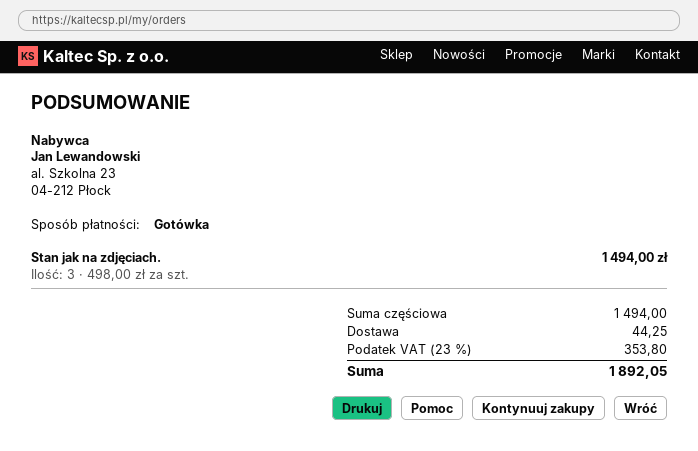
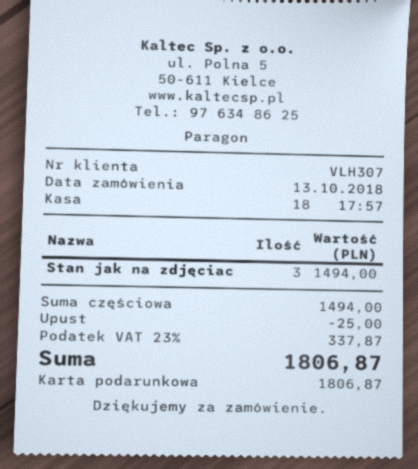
payment method: cash -> gift card
discount: none -> 25.00
shipping: 44.25 -> none
tax: 23% = 353.80 -> 23% = 337.87
total: 1892.05 -> 1806.87

